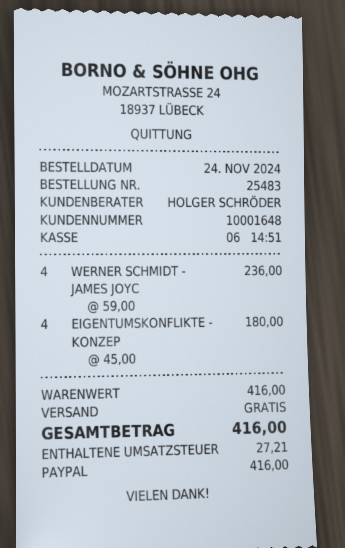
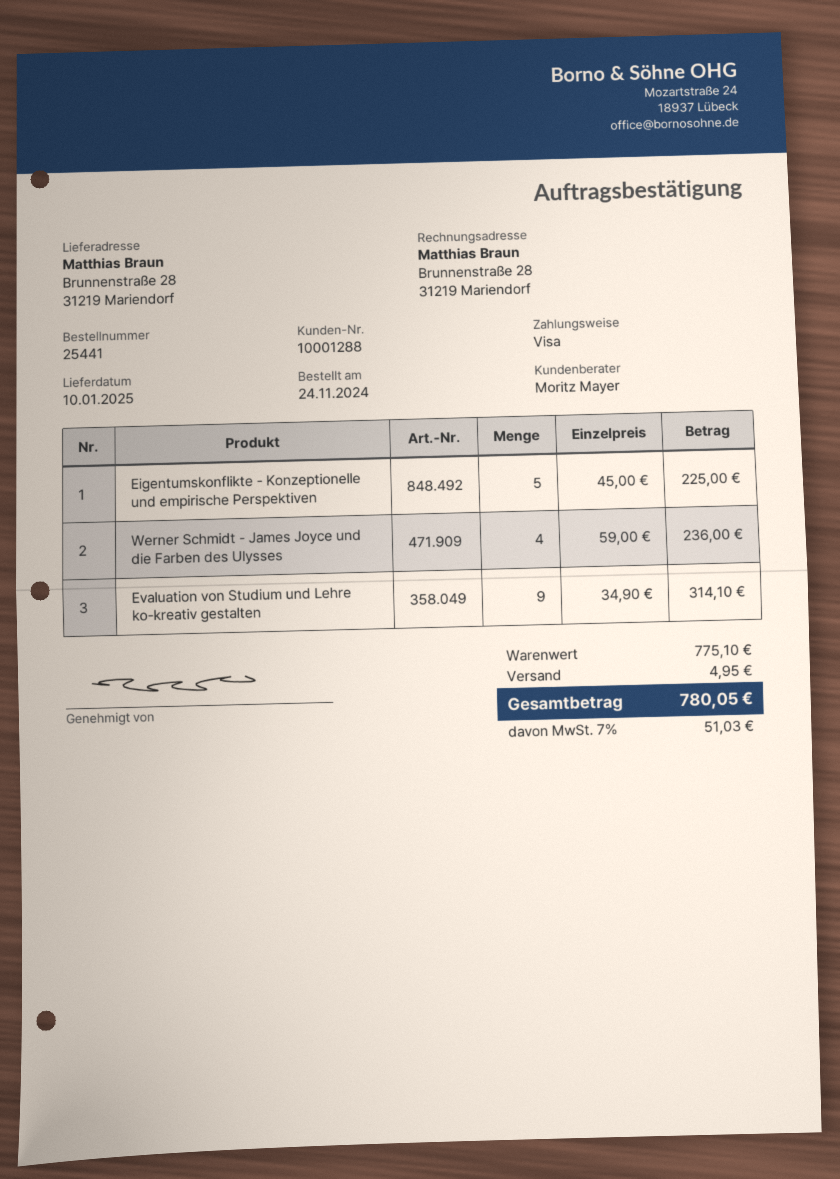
order number: 25483 -> 25441
customer number: 10001648 -> 10001288
sales rep: HOLGER SCHRÖDER -> Moritz Mayer
payment method: PayPal -> Visa
EIGENTUMSKONFLIKTE - KONZEP: 4 x 45.00 = 180.00 -> 5 x 45.00 = 225.00
Evaluation von Studium und Lehre ko-kreativ gestalten: none -> 9 x 34.90 = 314.10
subtotal: 416.00 -> 775.10
shipping: 0.00 -> 4.95
tax: 27.21 -> 51.03
total: 416.00 -> 780.05

